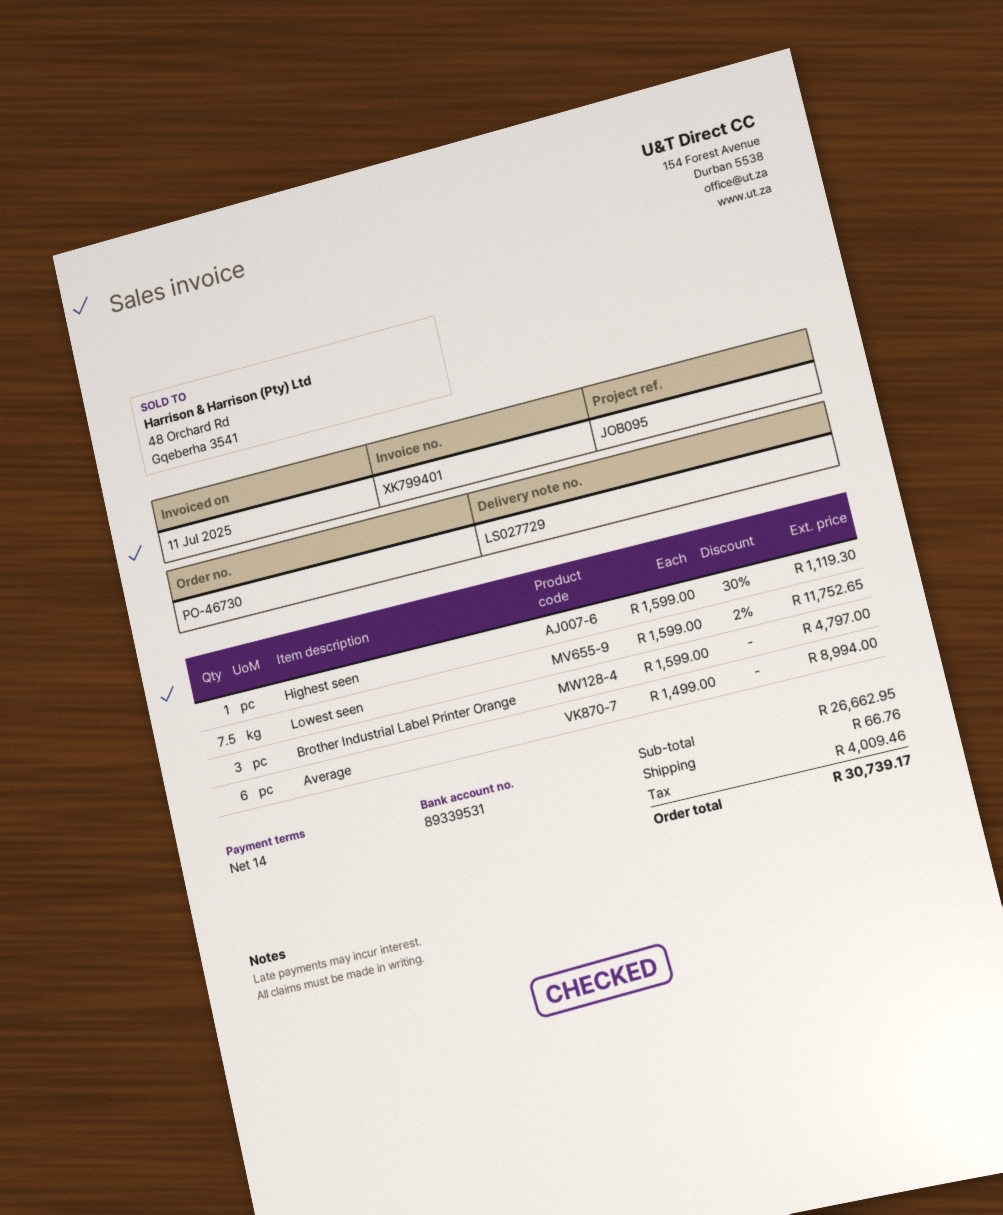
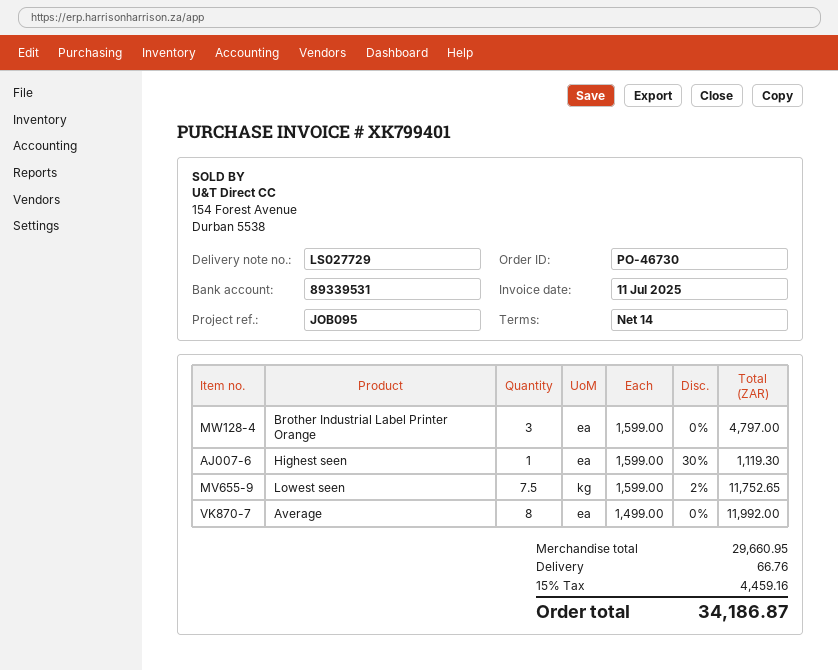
Average: 6 x 1499.00 = 8994.00 -> 8 x 1499.00 = 11992.00
subtotal: 26662.95 -> 29660.95
tax: 4009.46 -> 4459.16
total: 30739.17 -> 34186.87

